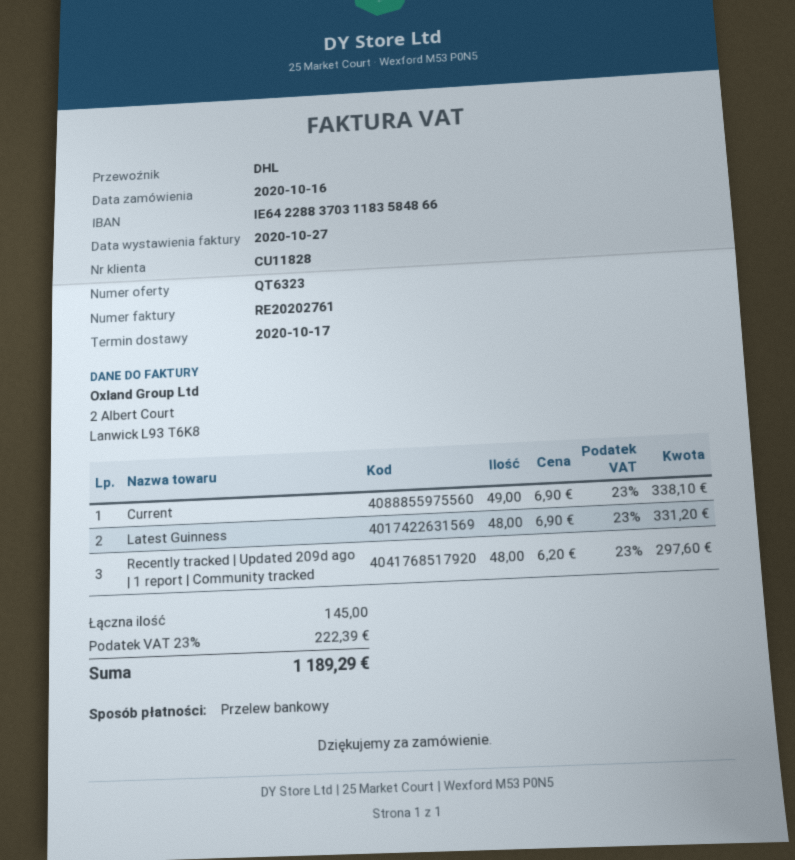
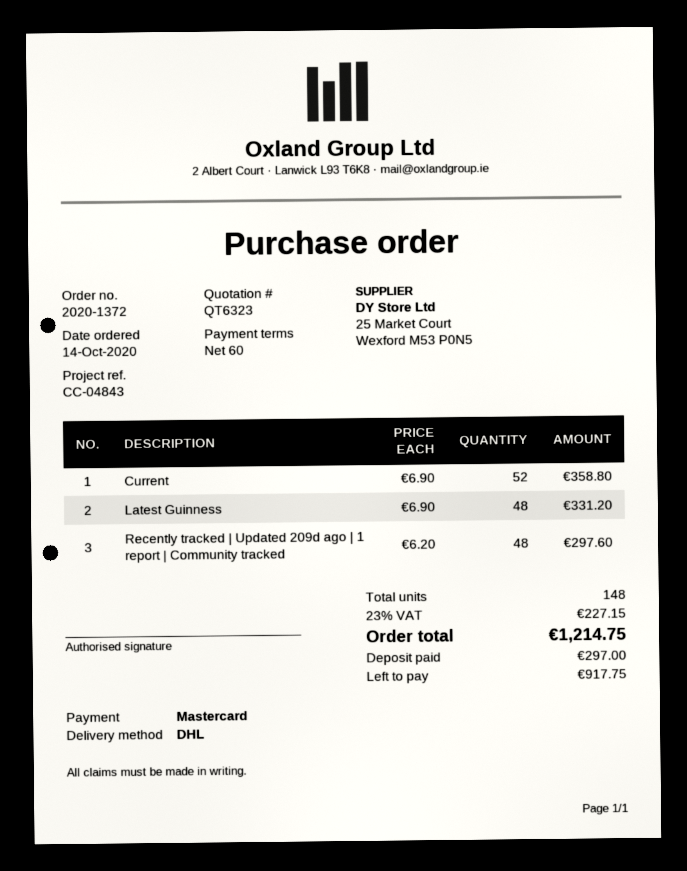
order date: 2020-10-16 -> 2020-10-14
payment method: bank transfer -> Mastercard
Current: 49 x 6.90 = 338.10 -> 52 x 6.90 = 358.80
total quantity: 145 -> 148
tax: 23% = 222.39 -> 23% = 227.15
total: 1189.29 -> 1214.75

